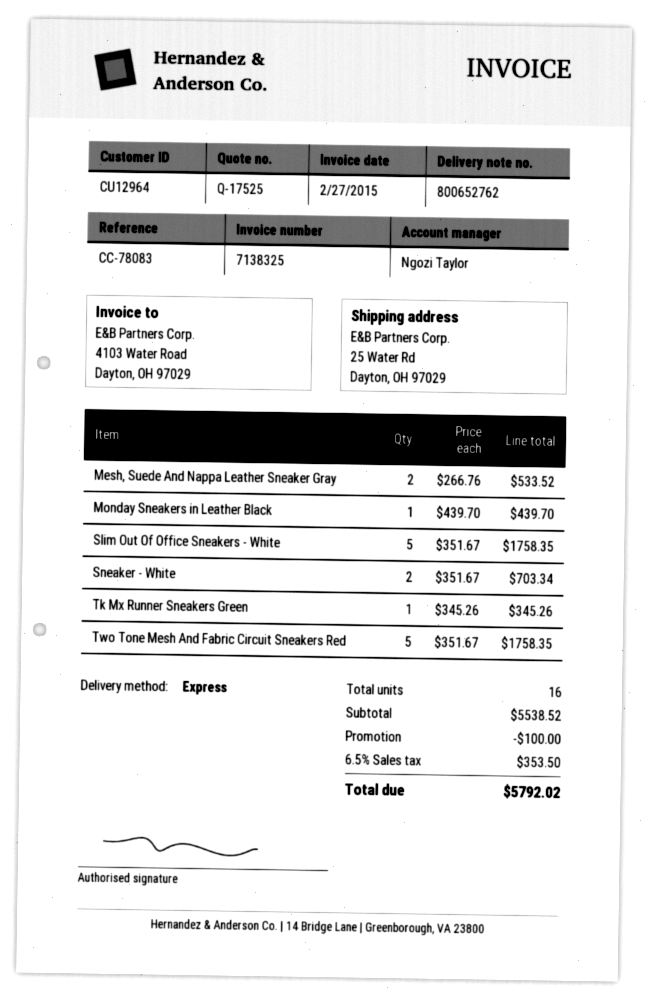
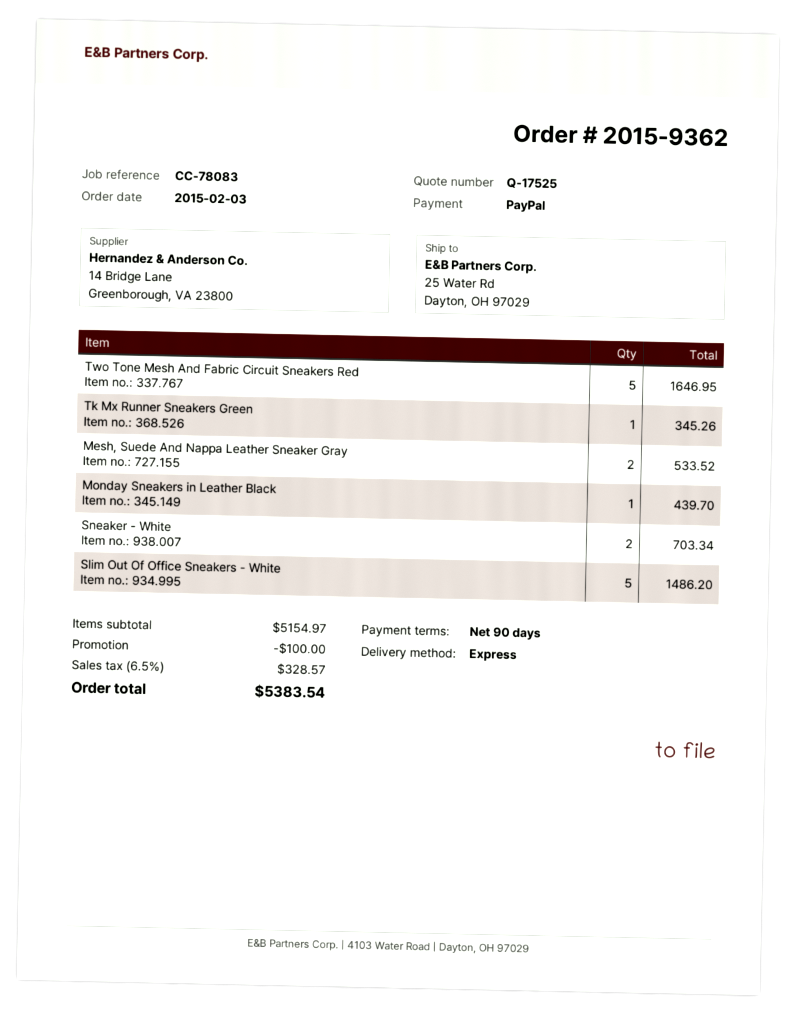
Slim Out Of Office Sneakers - White: 5 for 1758.35 -> 5 for 1486.20
Two Tone Mesh And Fabric Circuit Sneakers Red: 5 for 1758.35 -> 5 for 1646.95
subtotal: 5538.52 -> 5154.97
tax: 6.5% = 353.50 -> 6.5% = 328.57
total: 5792.02 -> 5383.54

